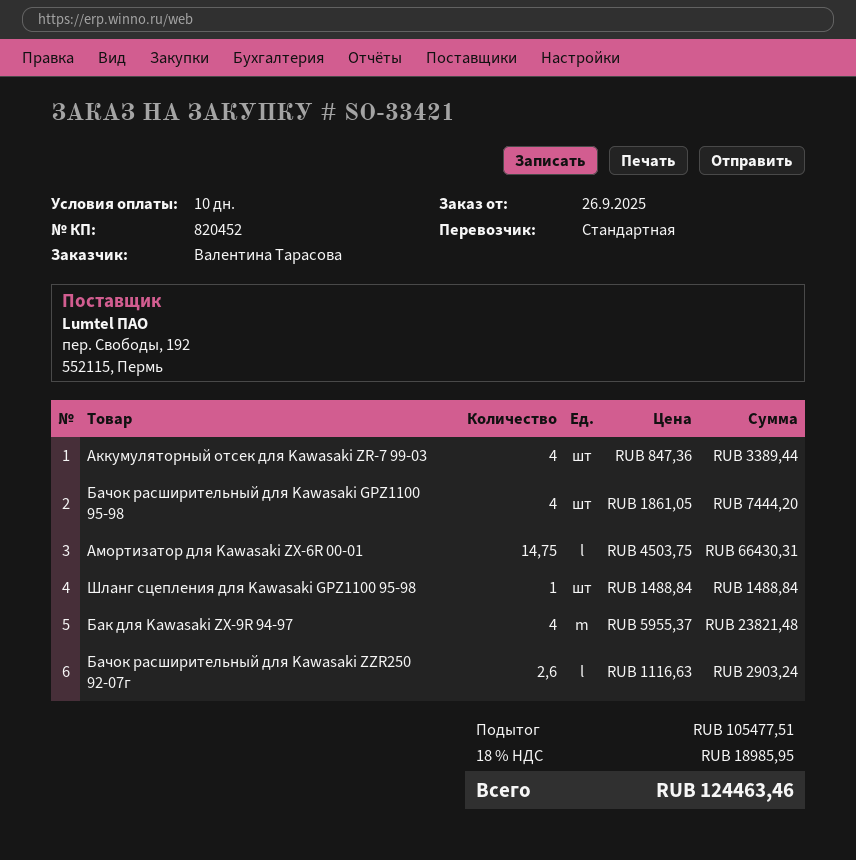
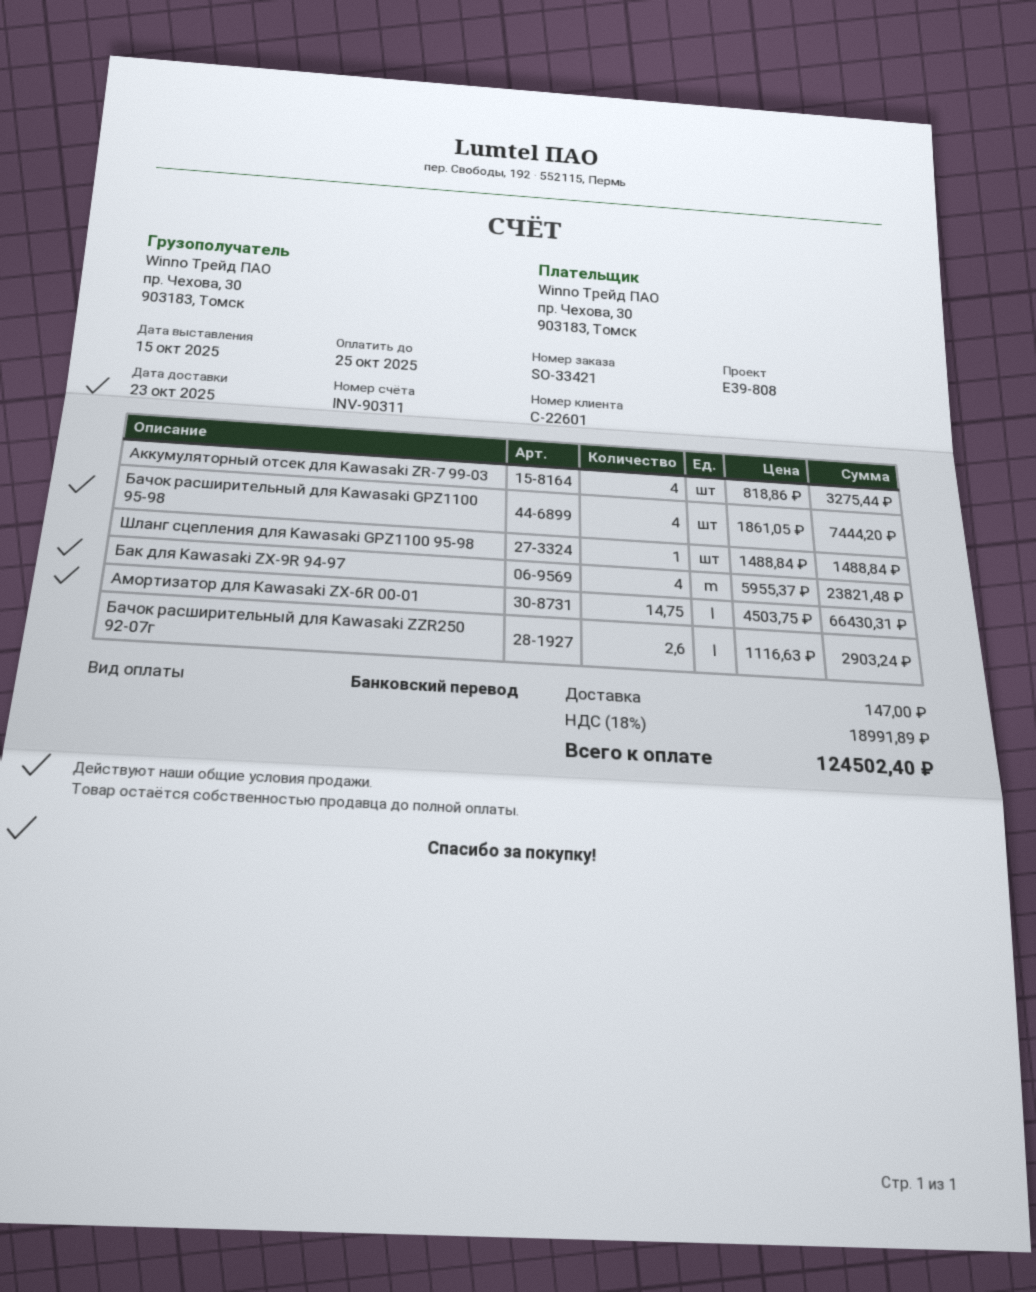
Аккумуляторный отсек для Kawasaki ZR-7 99-03: 4 x 847.36 = 3389.44 -> 4 x 818.86 = 3275.44
shipping: none -> 147.00
tax: 18% = 18985.95 -> 18% = 18991.89
total: 124463.46 -> 124502.40

